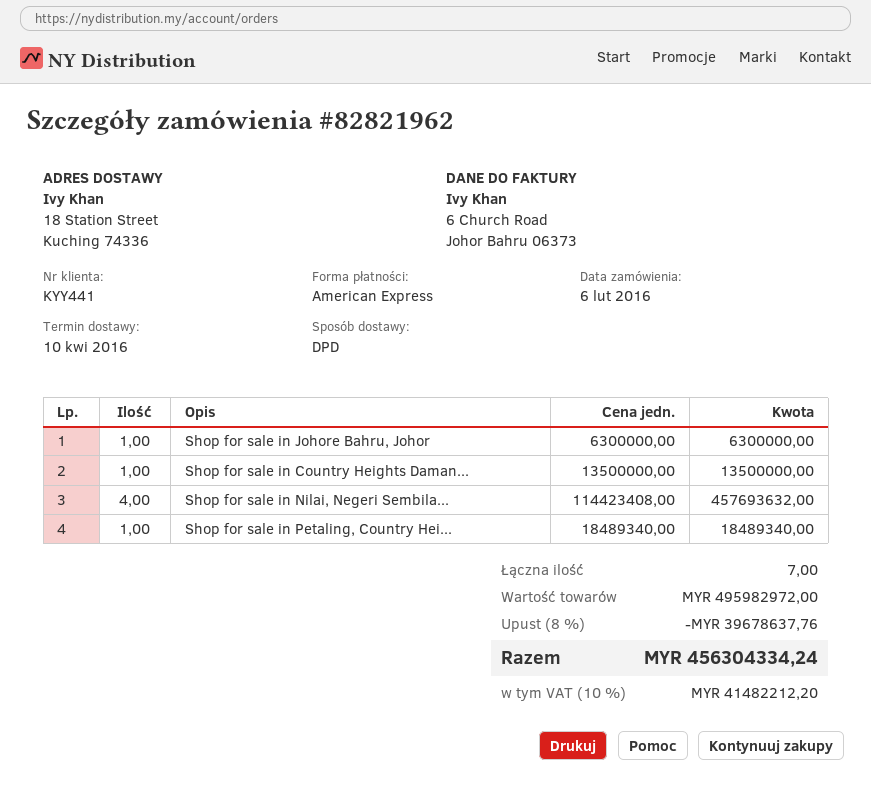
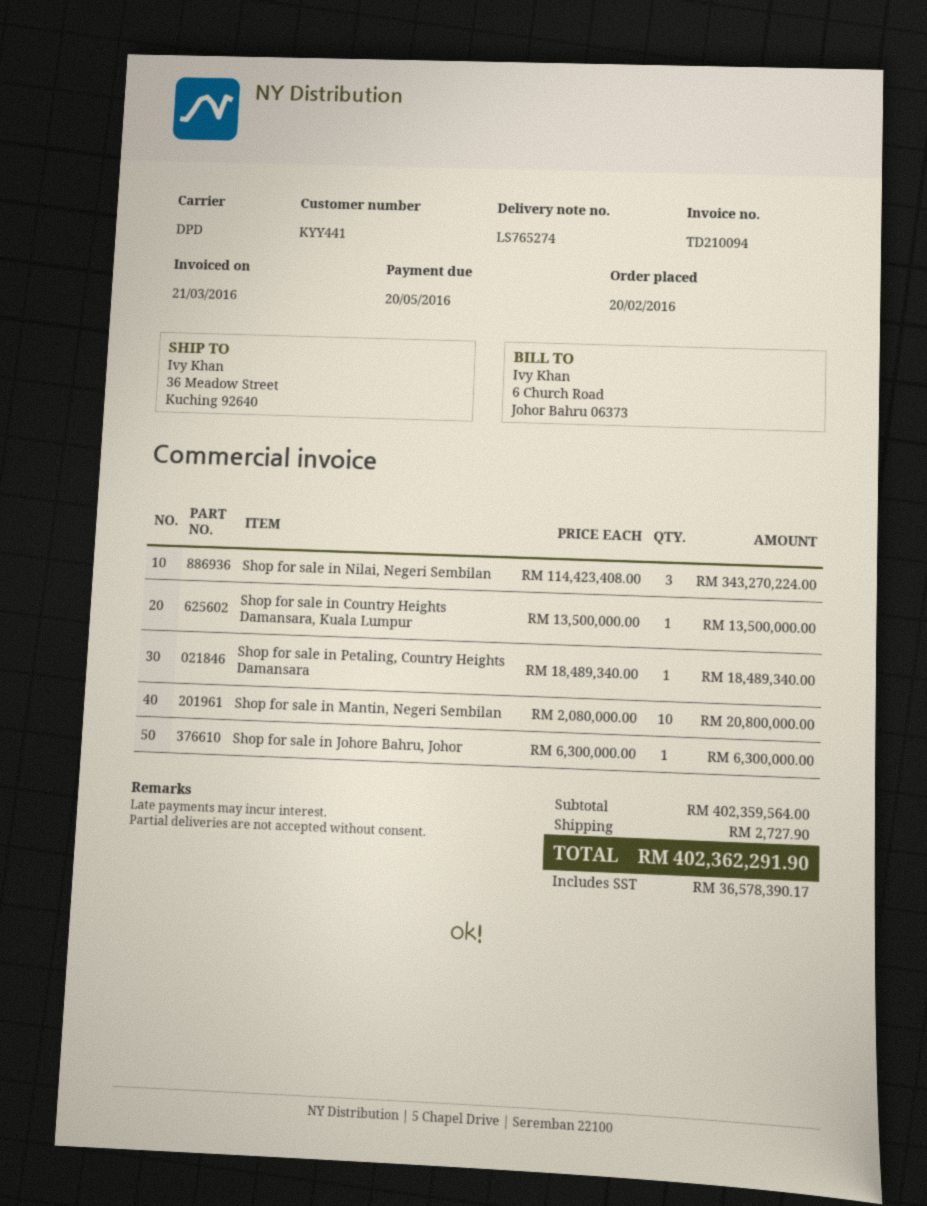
order date: 2016-02-06 -> 2016-02-20
ship to: 18 Station Street, Kuching 74336 -> 36 Meadow Street, Kuching 92640
Shop for sale in Nilai, Negeri Sembila...: 4 x 114423408.00 = 457693632.00 -> 3 x 114423408.00 = 343270224.00
Shop for sale in Mantin, Negeri Sembilan: none -> 10 x 2080000.00 = 20800000.00
subtotal: 495982972.00 -> 402359564.00
discount: 8% = 39678637.76 -> none
shipping: none -> 2727.90
tax: 41482212.20 -> 36578390.17
total: 456304334.24 -> 402362291.90

